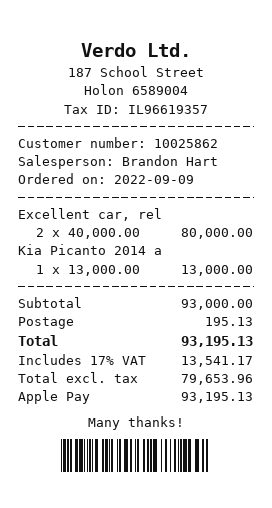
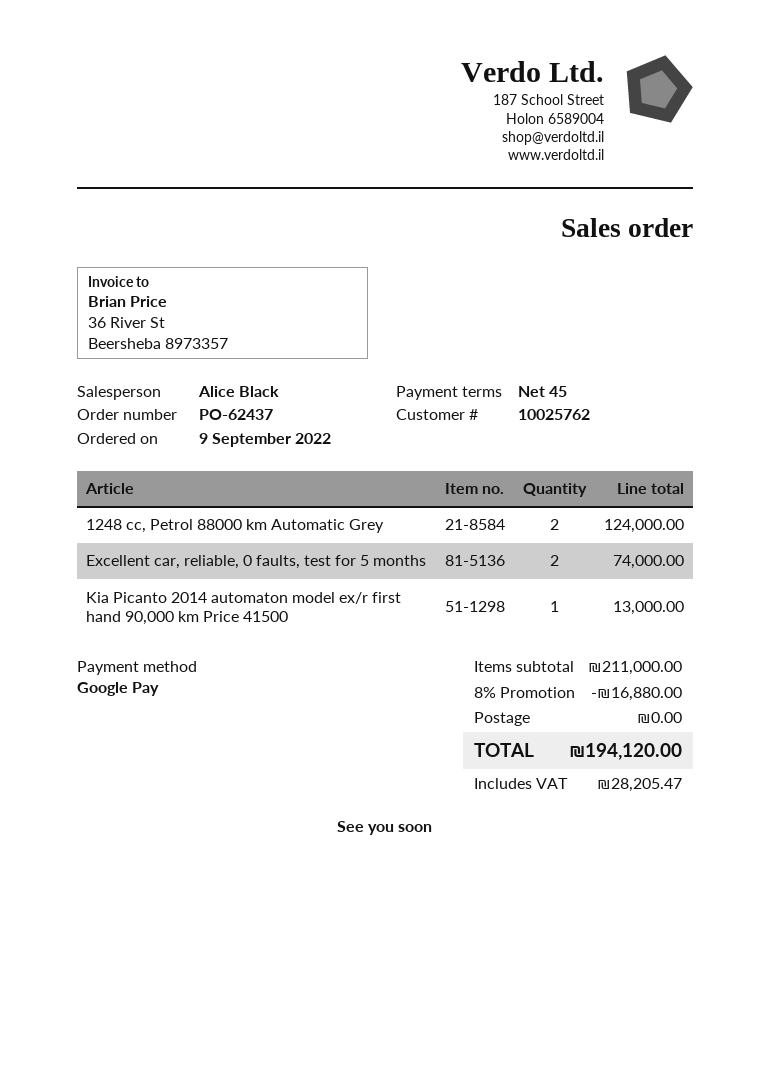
customer number: 10025862 -> 10025762
sales rep: Brandon Hart -> Alice Black
payment method: Apple Pay -> Google Pay
Excellent car, rel: 2 for 80000.00 -> 2 for 74000.00
1248 cc, Petrol 88000 km Automatic Grey: none -> 2 for 124000.00
subtotal: 93000.00 -> 211000.00
discount: none -> 8% = 16880.00
shipping: 195.13 -> 0.00
tax: 13541.17 -> 28205.47
total: 93195.13 -> 194120.00

